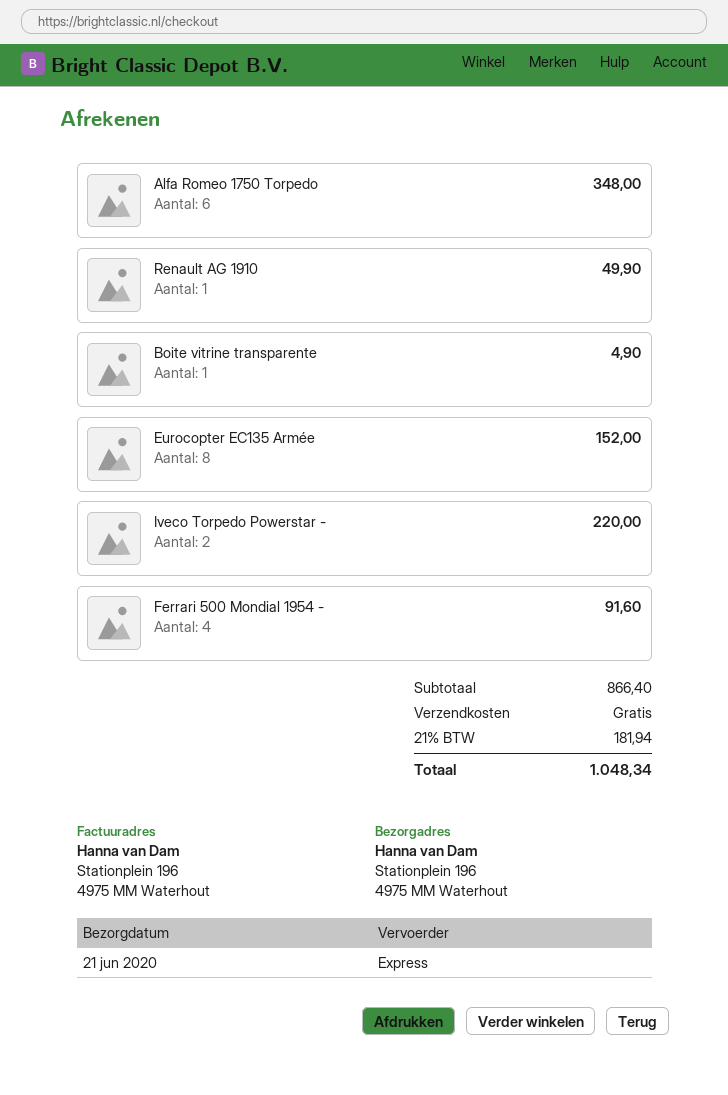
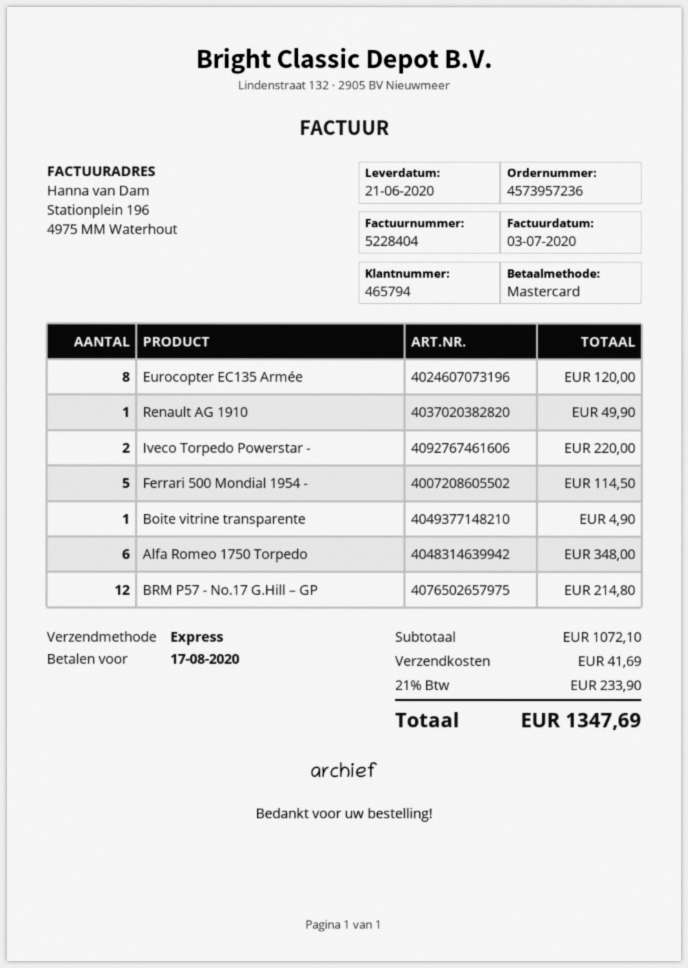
Eurocopter EC135 Armée: 8 for 152.00 -> 8 for 120.00
Ferrari 500 Mondial 1954 -: 4 for 91.60 -> 5 for 114.50
BRM P57 - No.17 G.Hill – GP: none -> 12 for 214.80
subtotal: 866.40 -> 1072.10
shipping: 0.00 -> 41.69
tax: 21% = 181.94 -> 21% = 233.90
total: 1048.34 -> 1347.69

